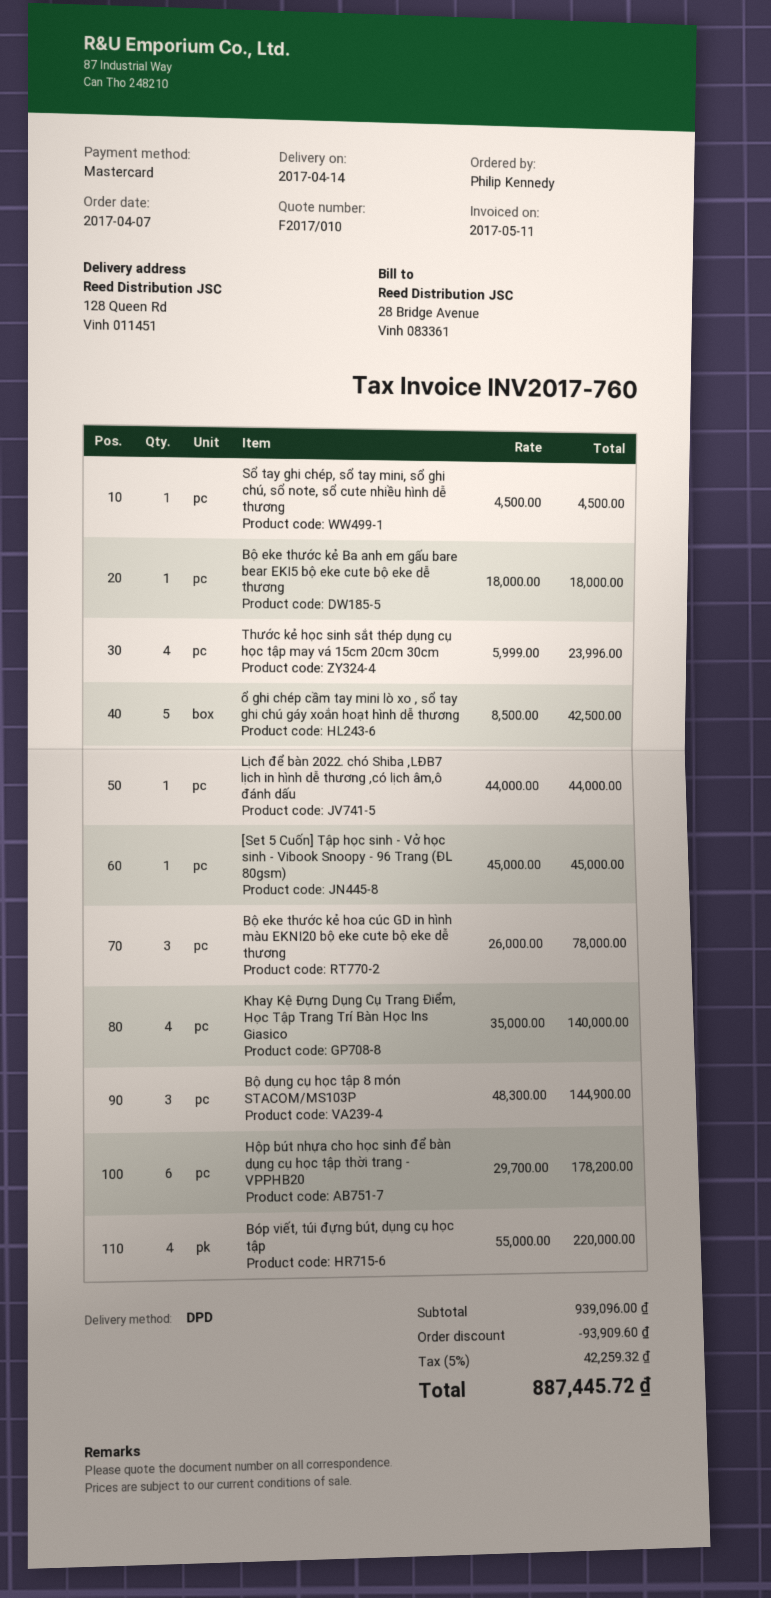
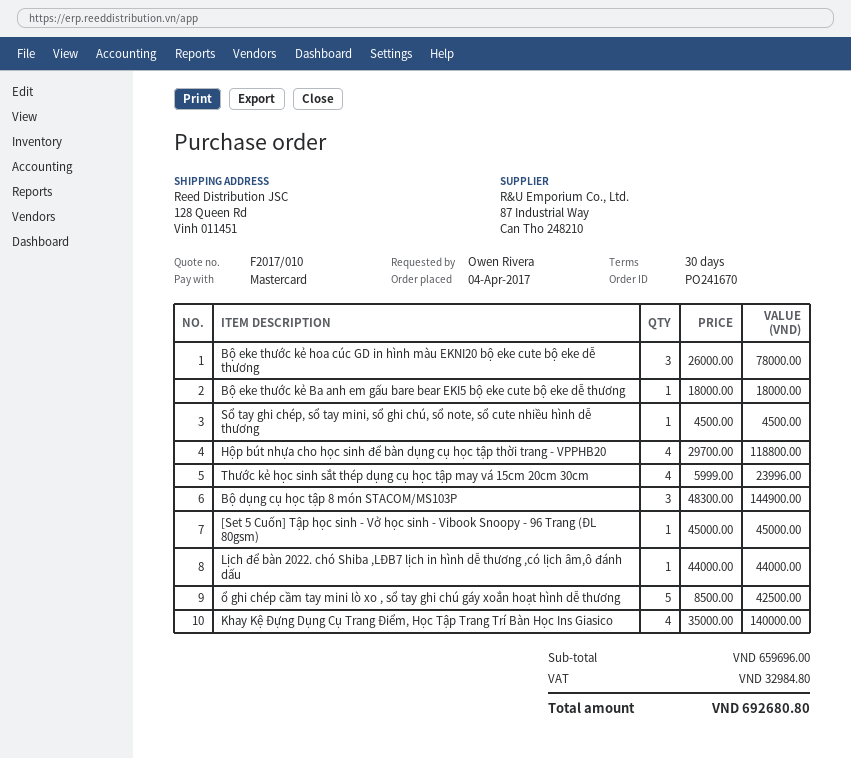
order date: 2017-04-07 -> 2017-04-04
ordered by: Philip Kennedy -> Owen Rivera
Hộp bút nhựa cho học sinh để bàn dụng cụ học tập thời trang - VPPHB20: 6 x 29700.00 = 178200.00 -> 4 x 29700.00 = 118800.00
Bóp viết, túi đựng bút, dụng cụ học tập: 4 x 55000.00 = 220000.00 -> none
subtotal: 939096.00 -> 659696.00
discount: 93909.60 -> none
tax: 42259.32 -> 32984.80
total: 887445.72 -> 692680.80

